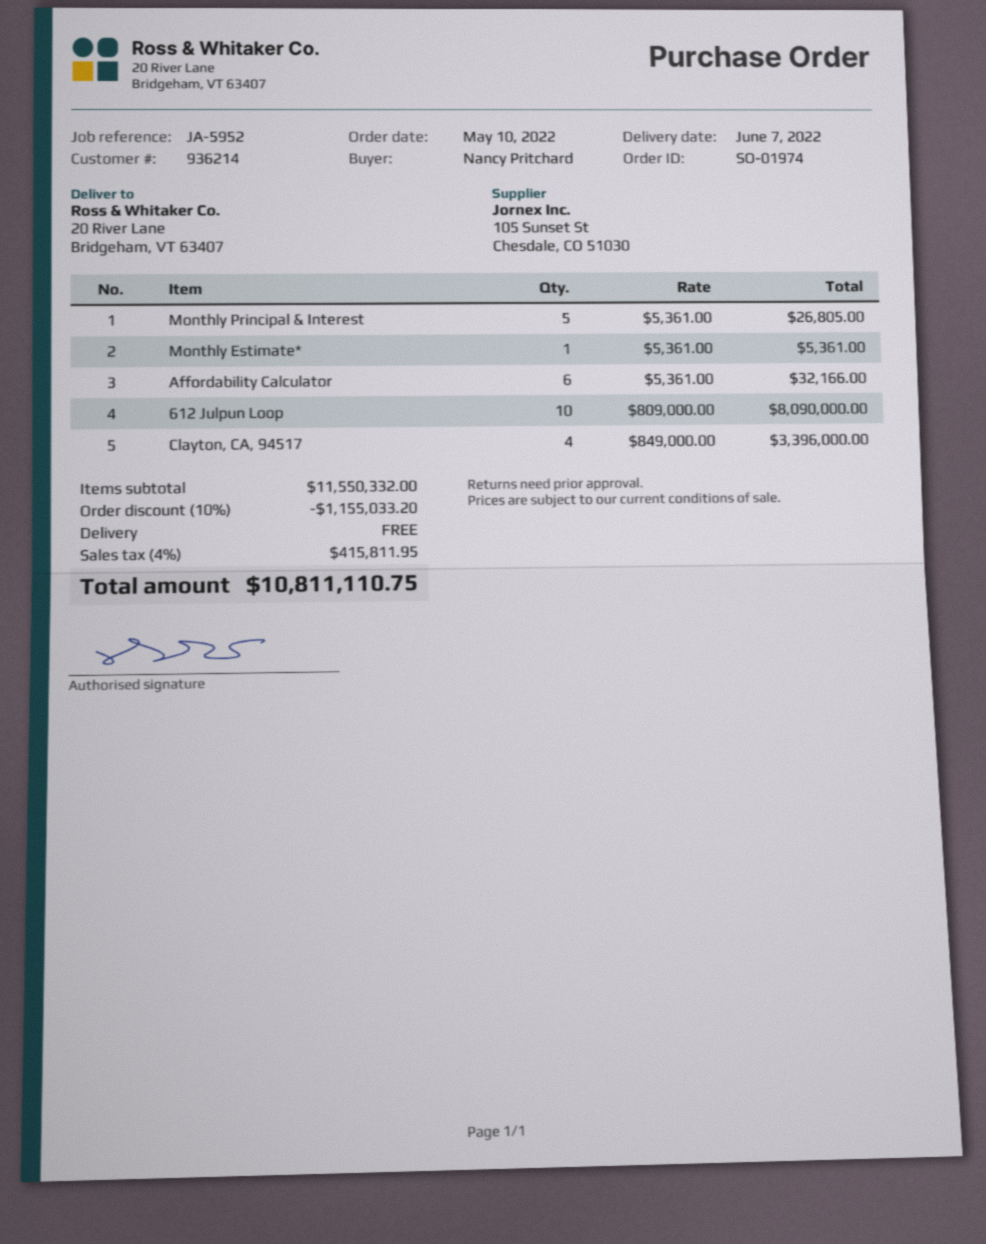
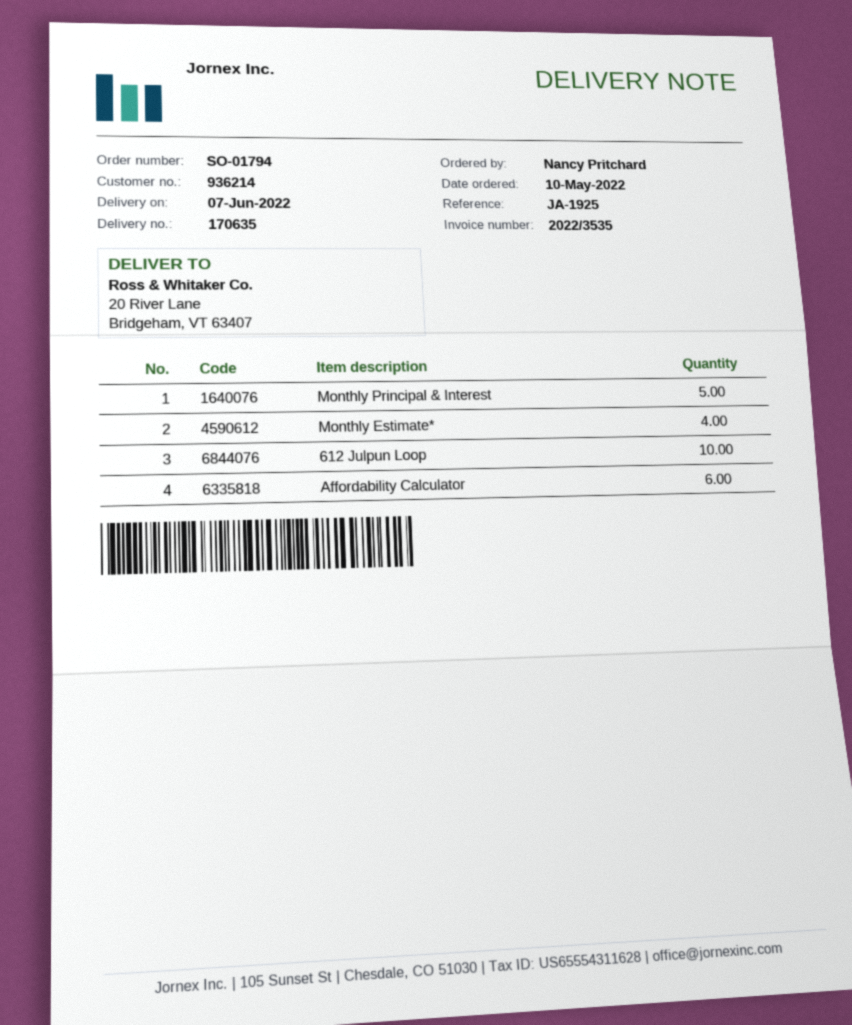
order number: SO-01974 -> SO-01794
reference: JA-5952 -> JA-1925
Monthly Estimate*: 1 -> 4
Clayton, CA, 94517: 4 -> none

